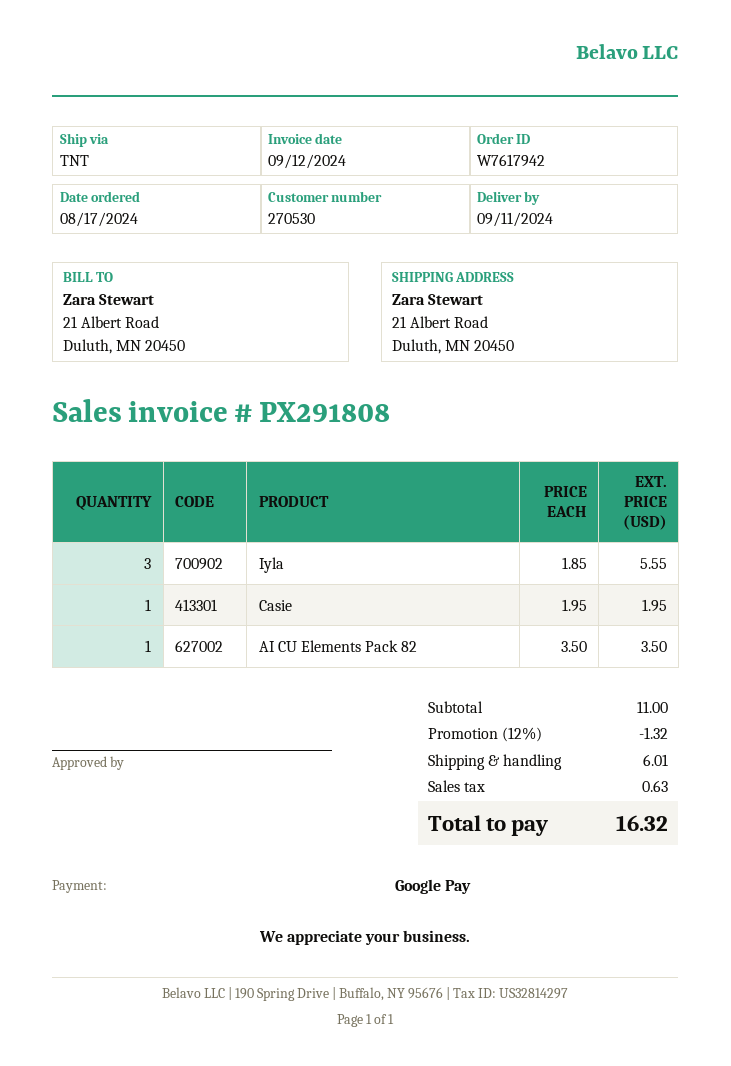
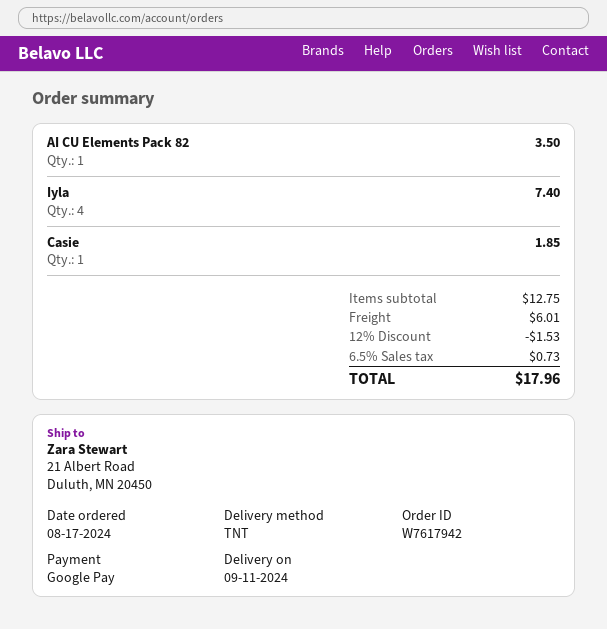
Iyla: 3 for 5.55 -> 4 for 7.40
Casie: 1 for 1.95 -> 1 for 1.85
subtotal: 11.00 -> 12.75
discount: 12% = 1.32 -> 12% = 1.53
tax: 0.63 -> 0.73
total: 16.32 -> 17.96

